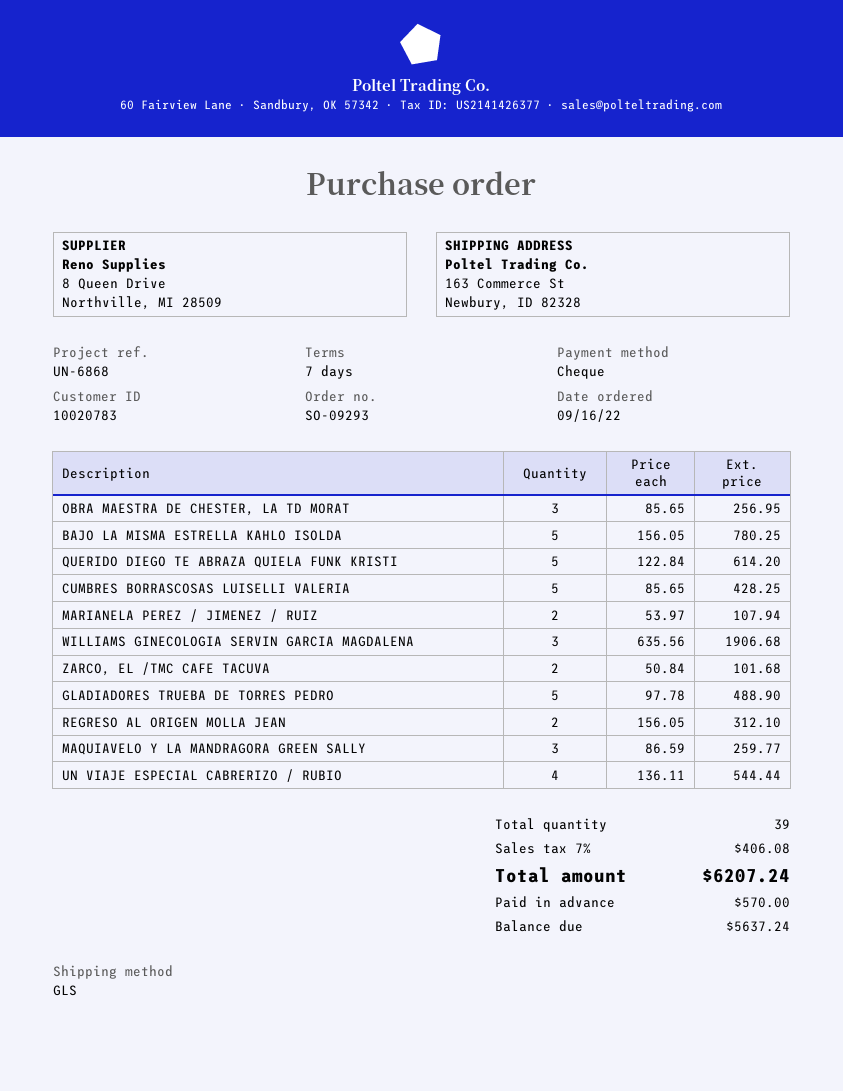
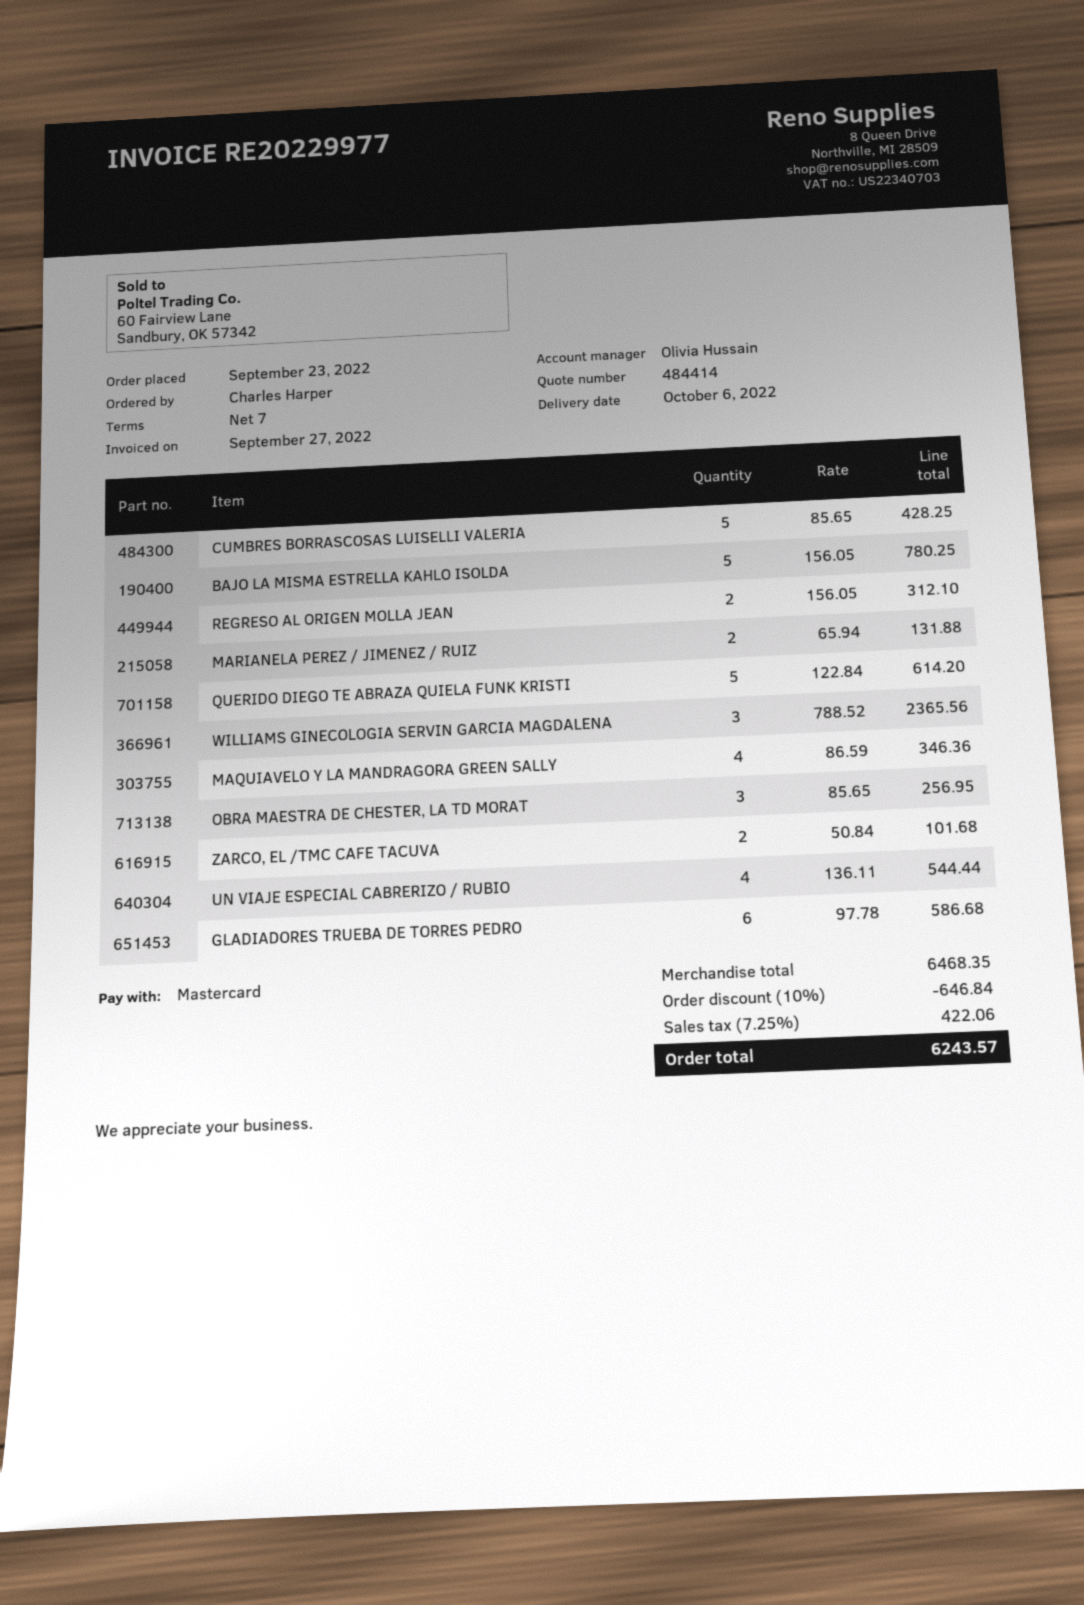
order date: 2022-09-16 -> 2022-09-23
payment method: cheque -> Mastercard
MARIANELA PEREZ / JIMENEZ / RUIZ: 2 x 53.97 = 107.94 -> 2 x 65.94 = 131.88
WILLIAMS GINECOLOGIA SERVIN GARCIA MAGDALENA: 3 x 635.56 = 1906.68 -> 3 x 788.52 = 2365.56
GLADIADORES TRUEBA DE TORRES PEDRO: 5 x 97.78 = 488.90 -> 6 x 97.78 = 586.68
MAQUIAVELO Y LA MANDRAGORA GREEN SALLY: 3 x 86.59 = 259.77 -> 4 x 86.59 = 346.36
discount: none -> 10% = 646.84
tax: 7% = 406.08 -> 7.25% = 422.06
total: 6207.24 -> 6243.57

